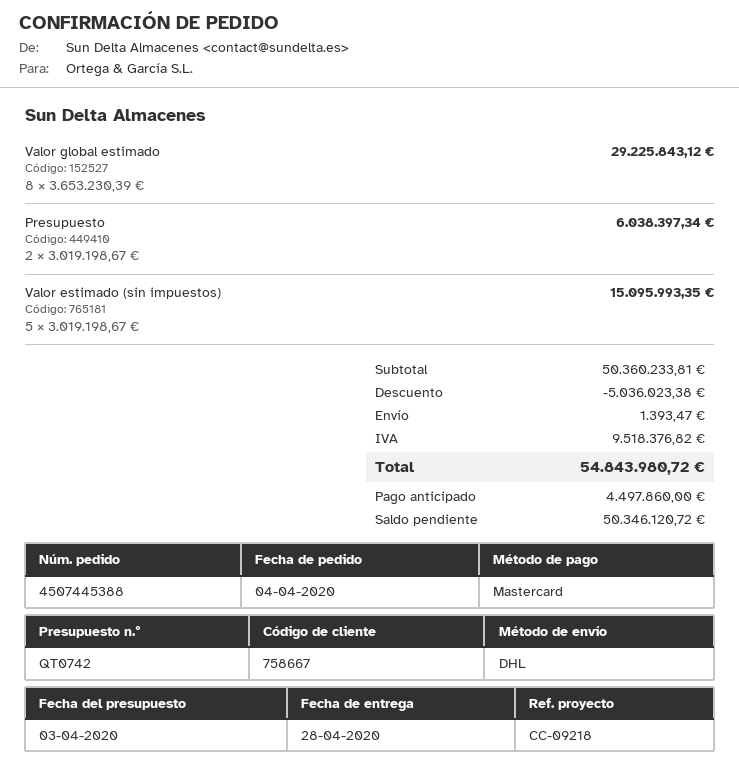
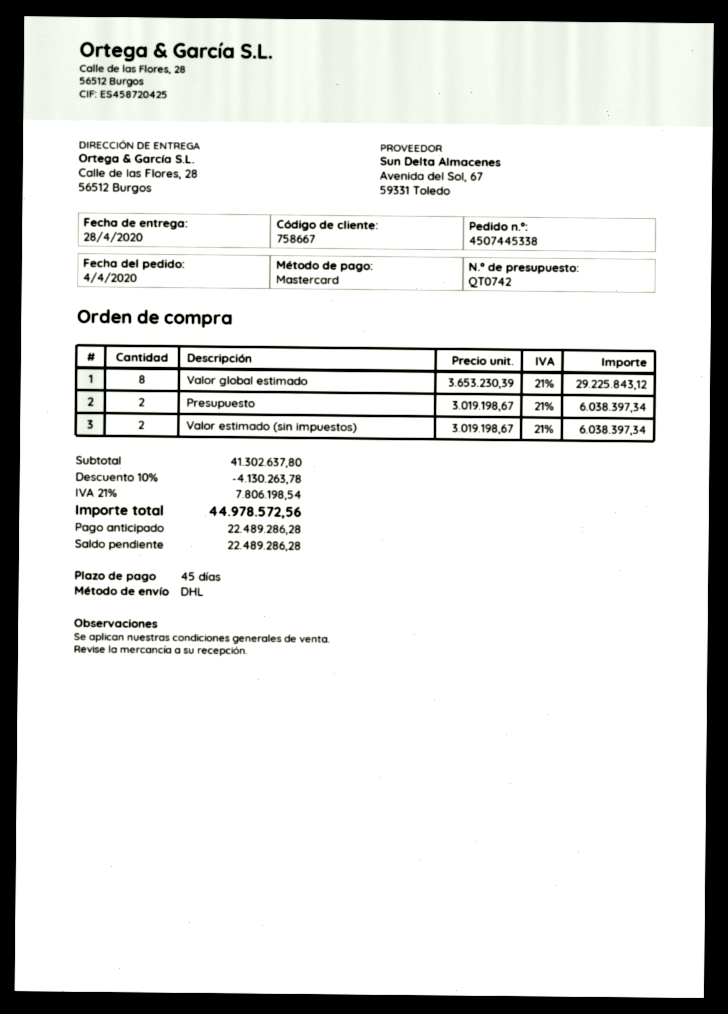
order number: 4507445388 -> 4507445338
Valor estimado (sin impuestos): 5 x 3019198.67 = 15095993.35 -> 2 x 3019198.67 = 6038397.34
subtotal: 50360233.81 -> 41302637.80
discount: 5036023.38 -> 4130263.78
shipping: 1393.47 -> none
tax: 9518376.82 -> 7806198.54
total: 54843980.72 -> 44978572.56
deposit: 4497860.00 -> 22489286.28
balance: 50346120.72 -> 22489286.28

